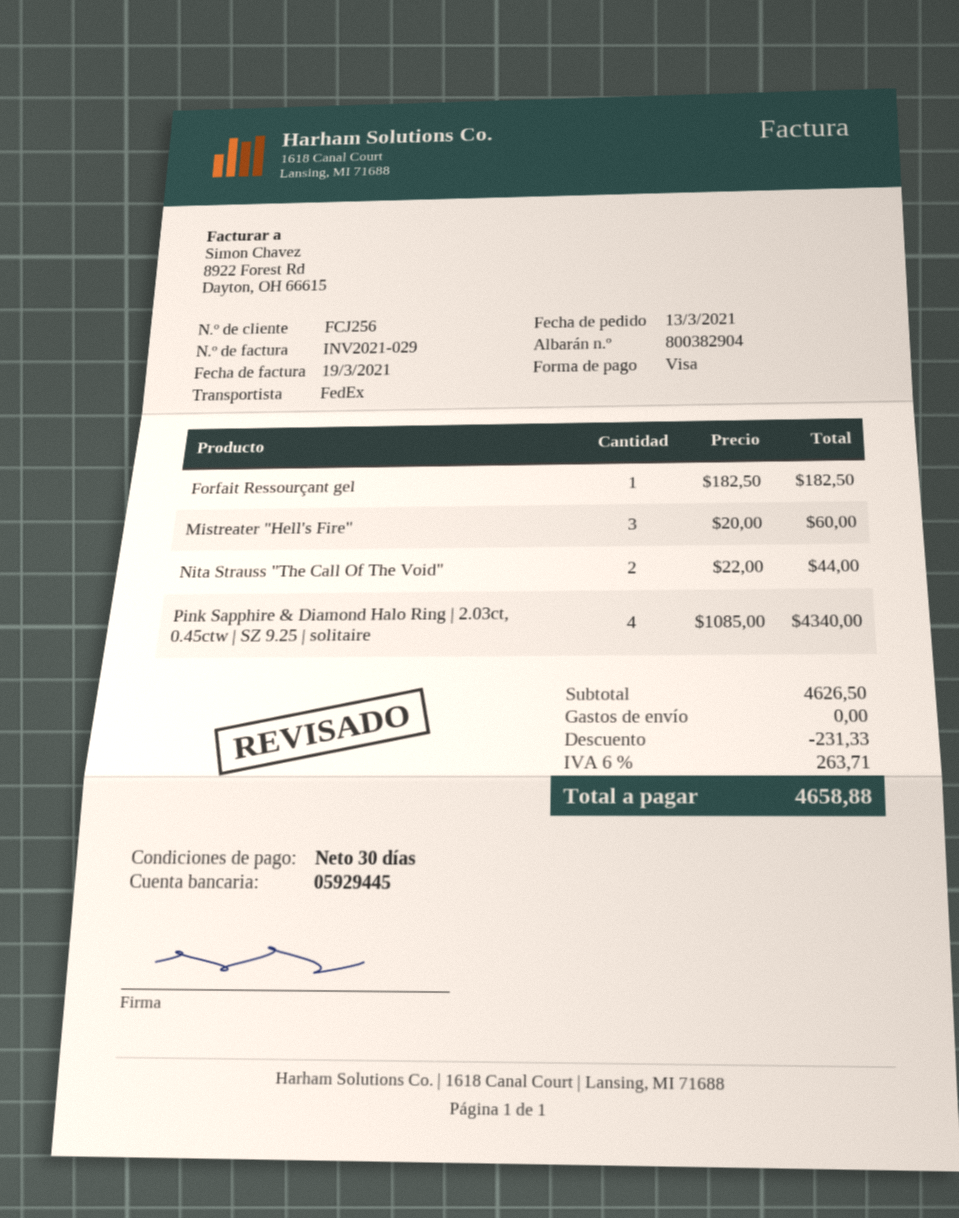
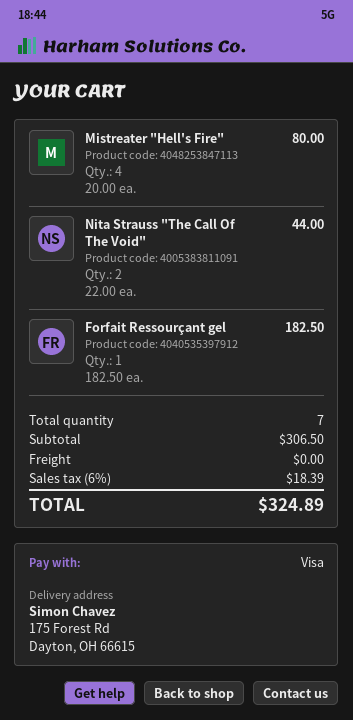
Mistreater "Hell's Fire": 3 x 20.00 = 60.00 -> 4 x 20.00 = 80.00
Pink Sapphire & Diamond Halo Ring | 2.03ct, 0.45ctw | SZ 9.25 | solitaire: 4 x 1085.00 = 4340.00 -> none
subtotal: 4626.50 -> 306.50
discount: 231.33 -> none
tax: 6% = 263.71 -> 6% = 18.39
total: 4658.88 -> 324.89

